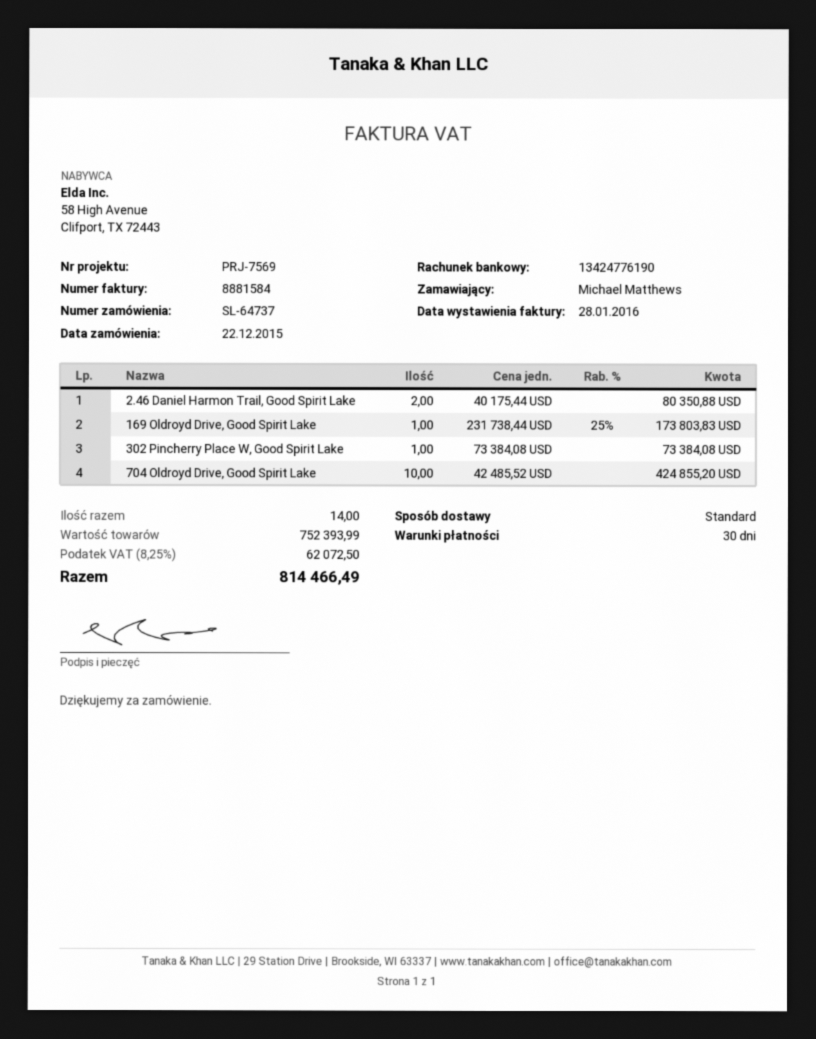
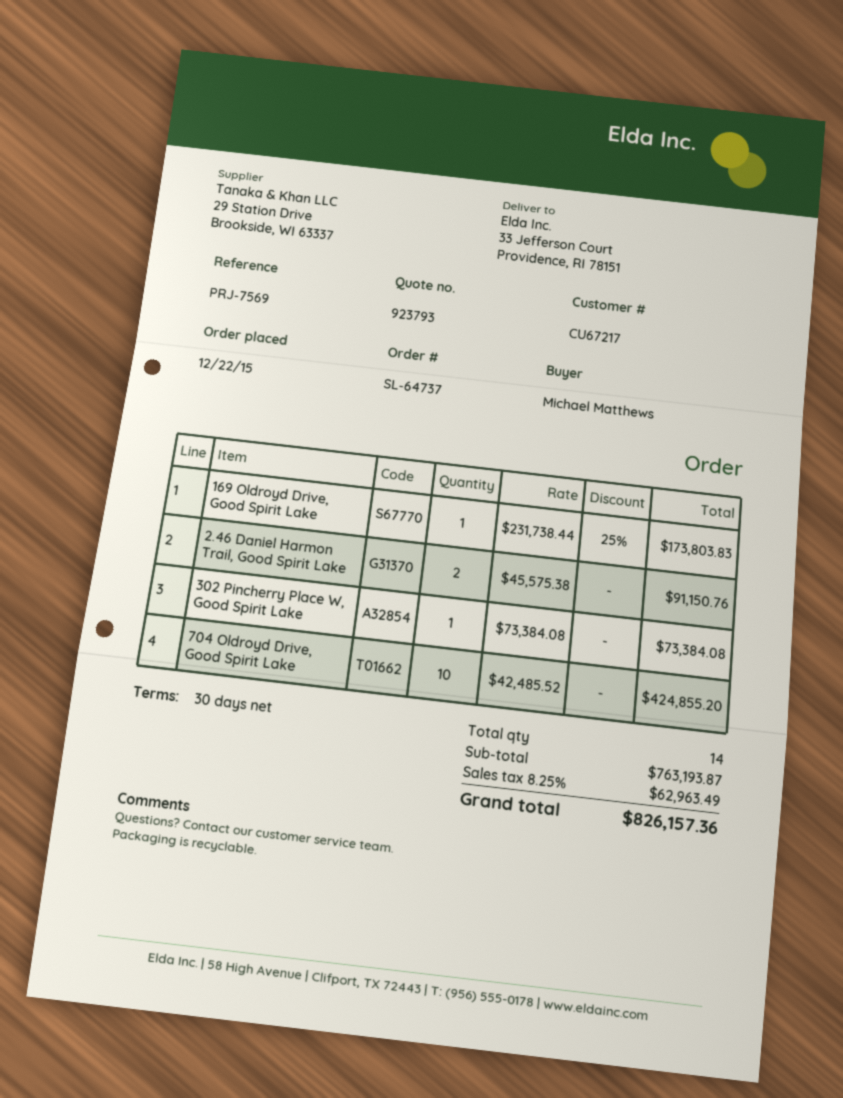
2.46 Daniel Harmon Trail, Good Spirit Lake: 2 x 40175.44 = 80350.88 -> 2 x 45575.38 = 91150.76
subtotal: 752393.99 -> 763193.87
tax: 8.25% = 62072.50 -> 8.25% = 62963.49
total: 814466.49 -> 826157.36

